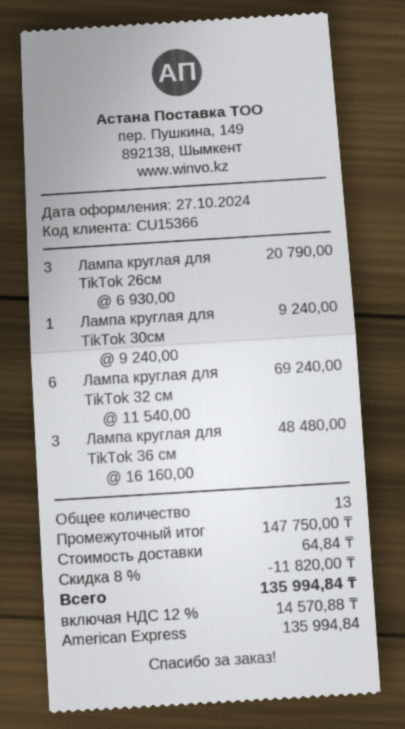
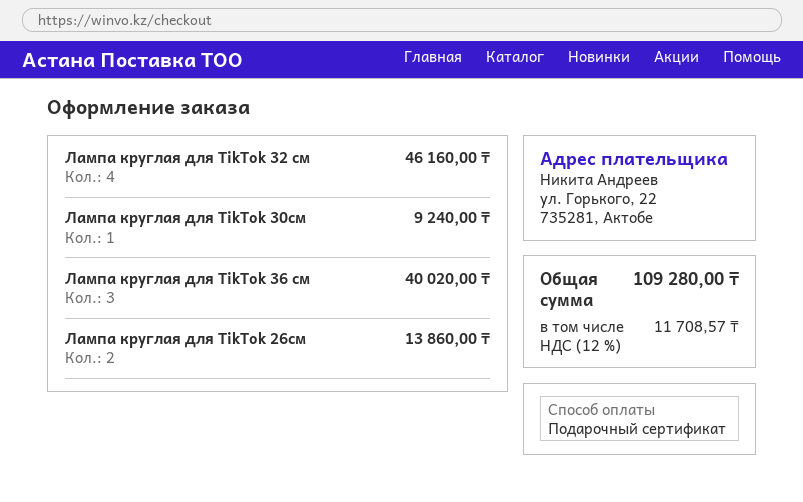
payment method: American Express -> gift card
Лампа круглая для TikTok 26см: 3 for 20790.00 -> 2 for 13860.00
Лампа круглая для TikTok 32 см: 6 for 69240.00 -> 4 for 46160.00
Лампа круглая для TikTok 36 см: 3 for 48480.00 -> 3 for 40020.00
discount: 8% = 11820.00 -> none
shipping: 64.84 -> none
tax: 12% = 14570.88 -> 12% = 11708.57
total: 135994.84 -> 109280.00

